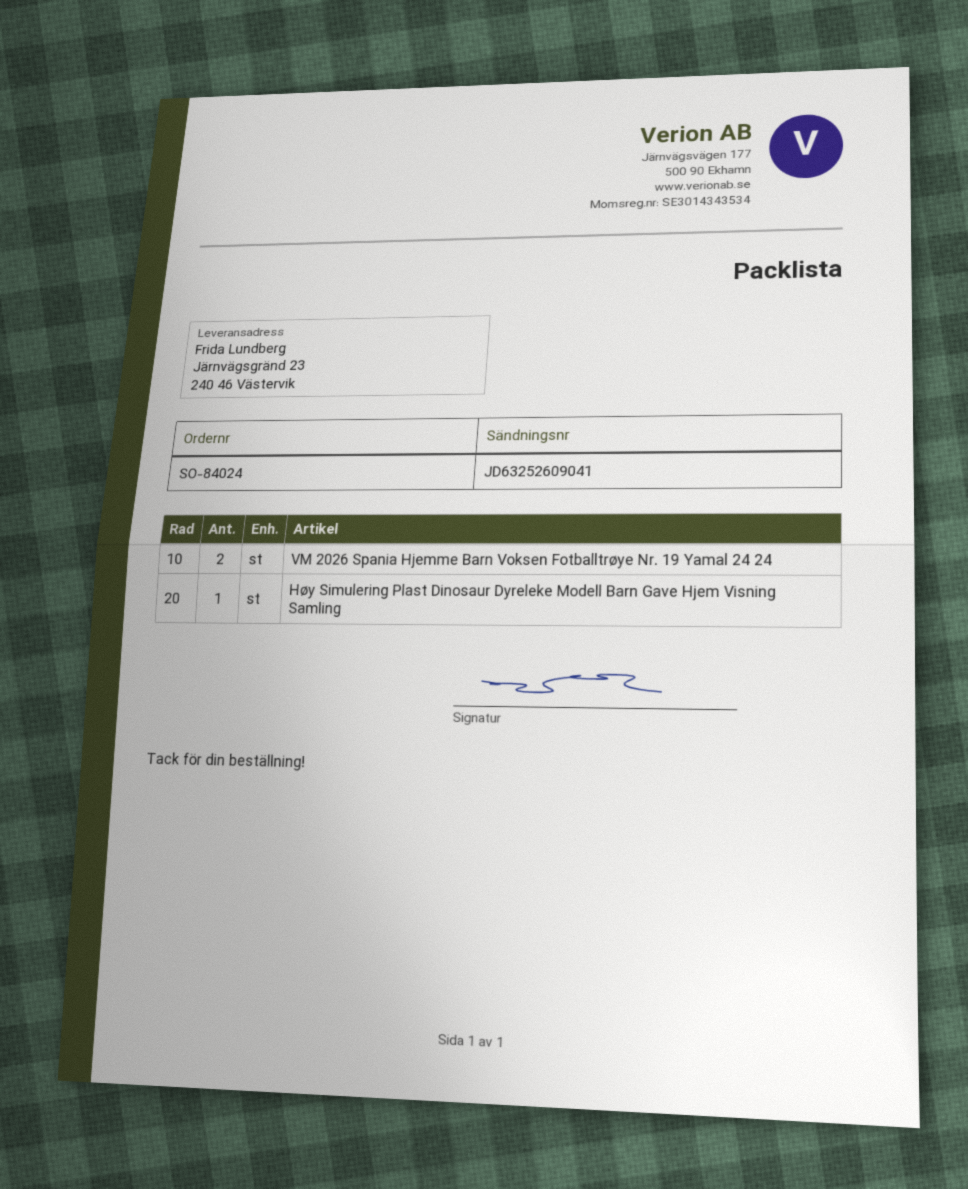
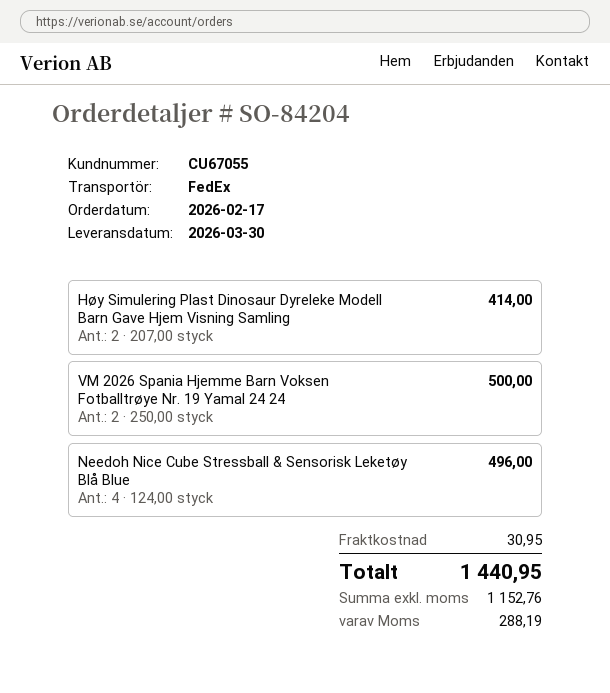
order number: SO-84024 -> SO-84204
Høy Simulering Plast Dinosaur Dyreleke Modell Barn Gave Hjem Visning Samling: 1 -> 2
Needoh Nice Cube Stressball & Sensorisk Leketøy Blå Blue: none -> 4

